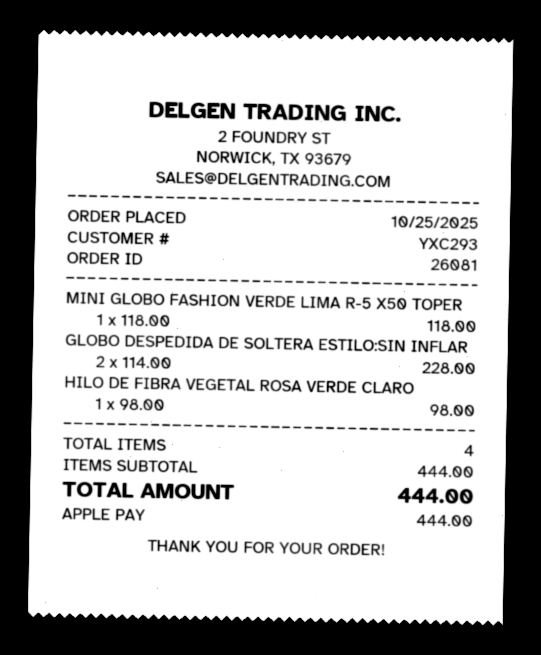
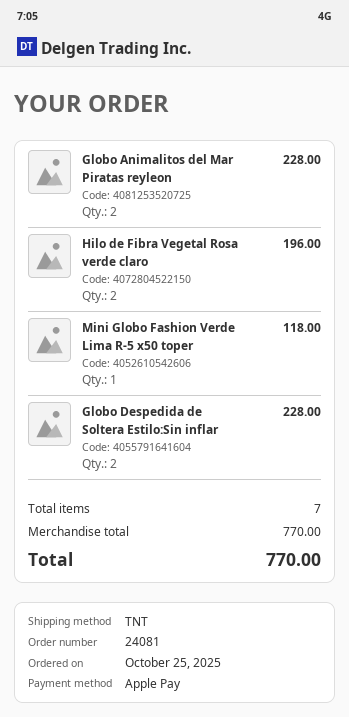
order number: 26081 -> 24081
HILO DE FIBRA VEGETAL ROSA VERDE CLARO: 1 for 98.00 -> 2 for 196.00
Globo Animalitos del Mar Piratas reyleon: none -> 2 for 228.00
total quantity: 4 -> 7
subtotal: 444.00 -> 770.00
total: 444.00 -> 770.00

